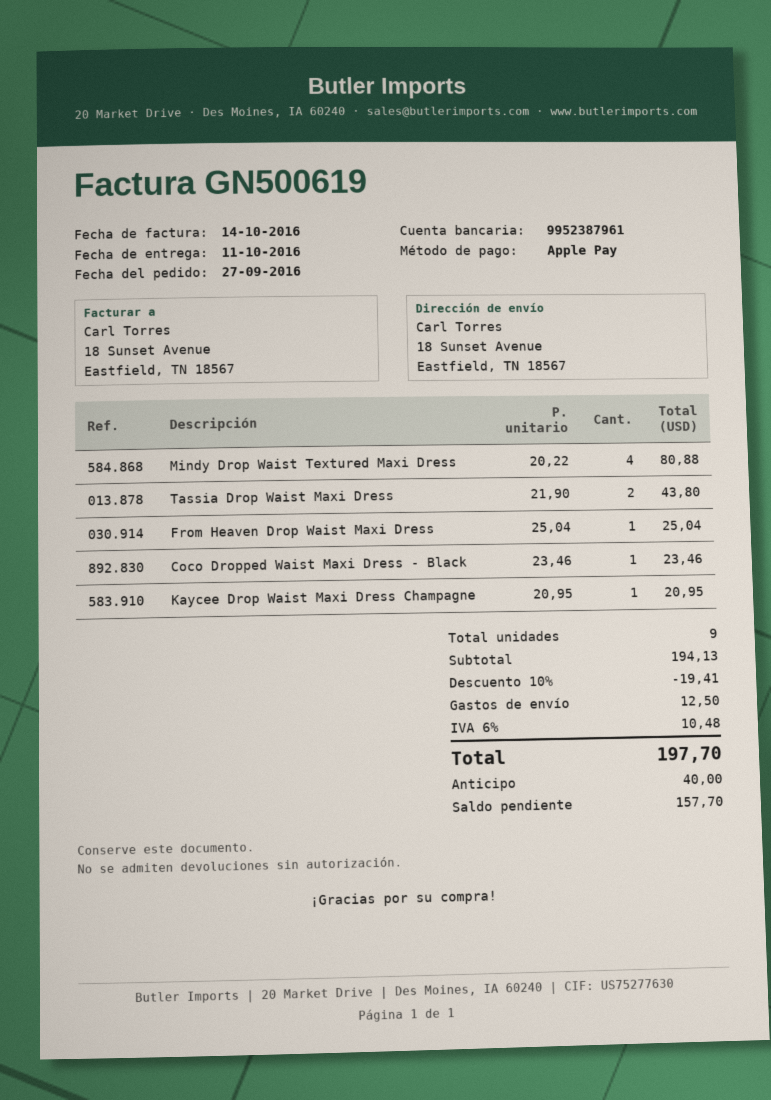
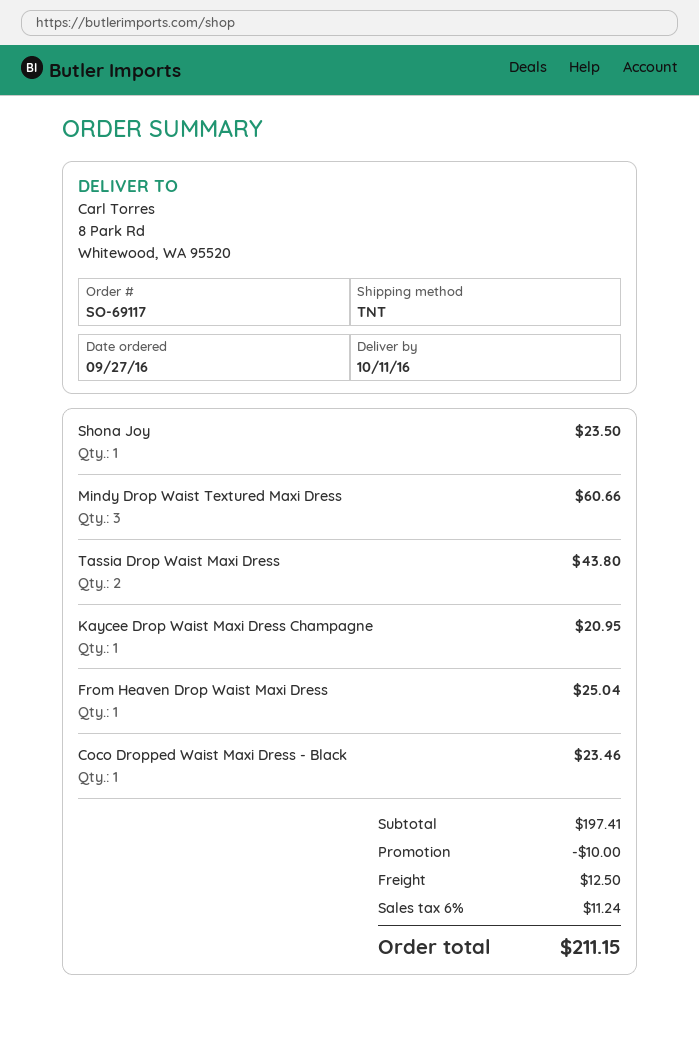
ship to: 18 Sunset Avenue, Eastfield, TN 18567 -> 8 Park Rd, Whitewood, WA 95520
Mindy Drop Waist Textured Maxi Dress: 4 for 80.88 -> 3 for 60.66
Shona Joy: none -> 1 for 23.50
subtotal: 194.13 -> 197.41
discount: 19.41 -> 10.00
tax: 6% = 10.48 -> 6% = 11.24
total: 197.70 -> 211.15

